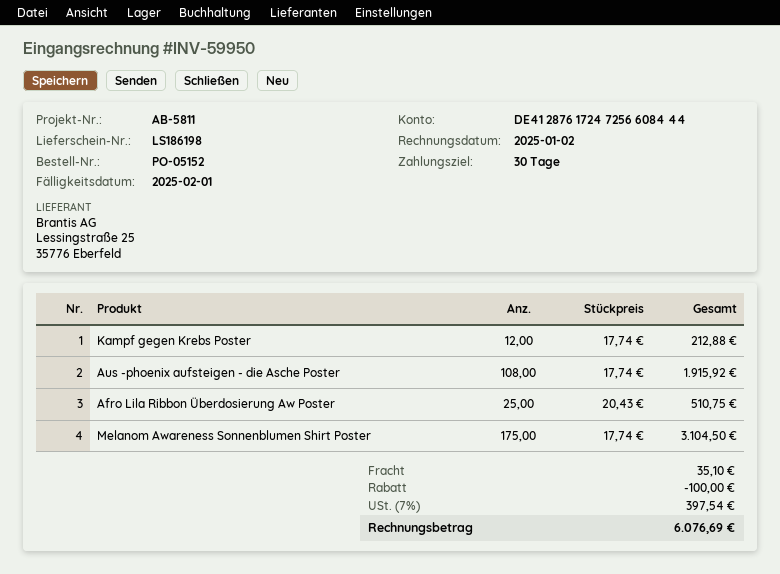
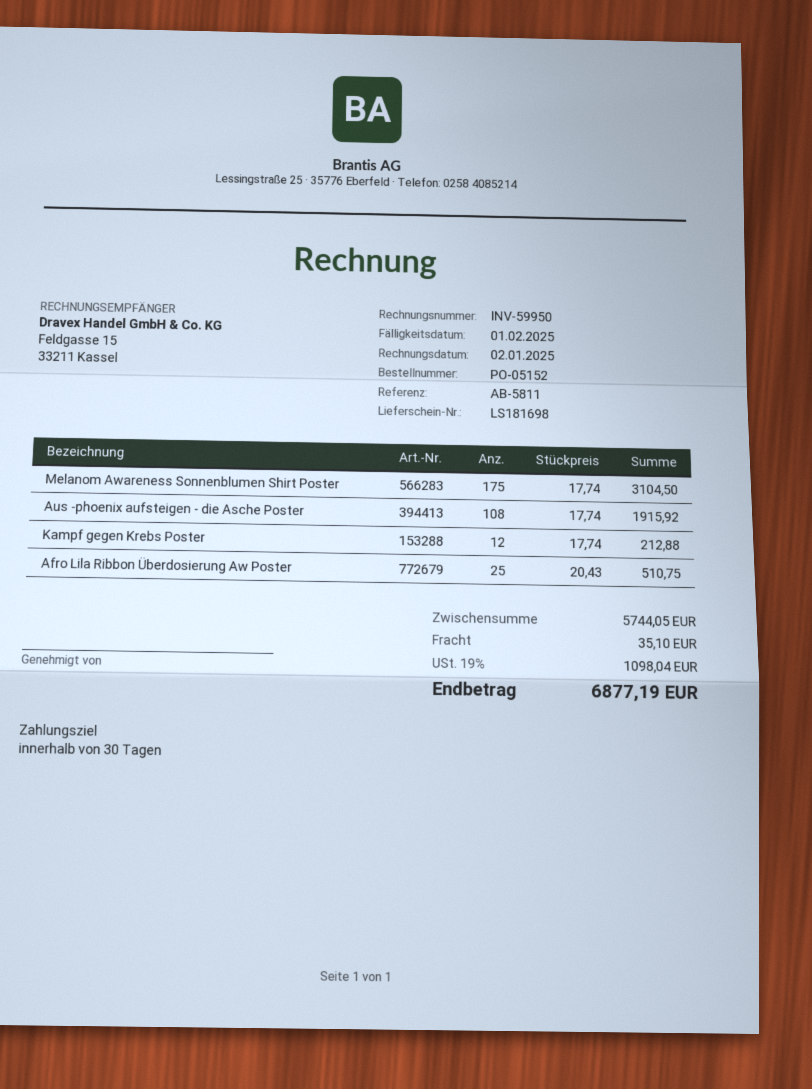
delivery note number: LS186198 -> LS181698
discount: 100.00 -> none
tax: 7% = 397.54 -> 19% = 1098.04
total: 6076.69 -> 6877.19

